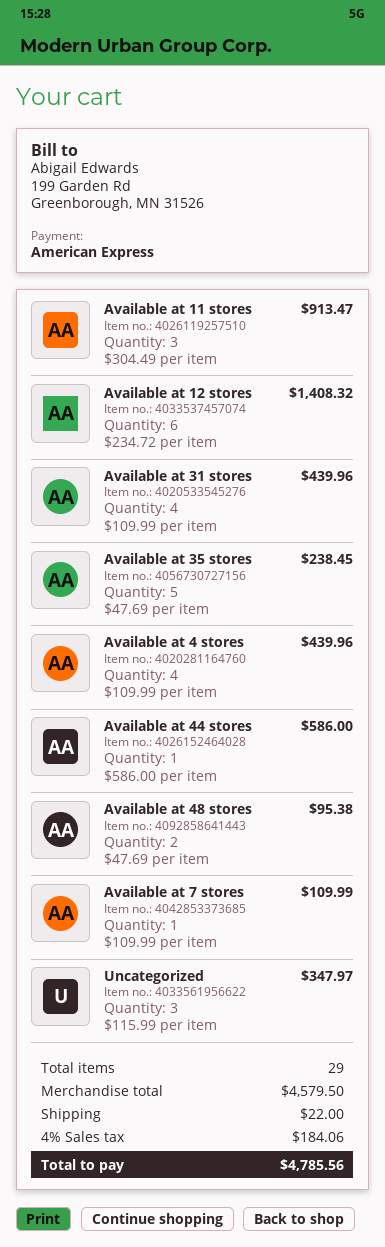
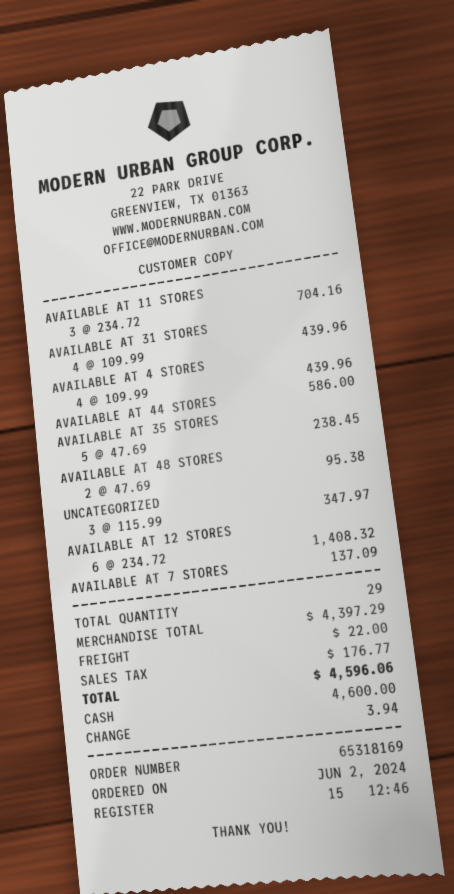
payment method: American Express -> cash
Available at 11 stores: 3 x 304.49 = 913.47 -> 3 x 234.72 = 704.16
Available at 7 stores: 1 x 109.99 = 109.99 -> 1 x 137.09 = 137.09
subtotal: 4579.50 -> 4397.29
tax: 184.06 -> 176.77
total: 4785.56 -> 4596.06

